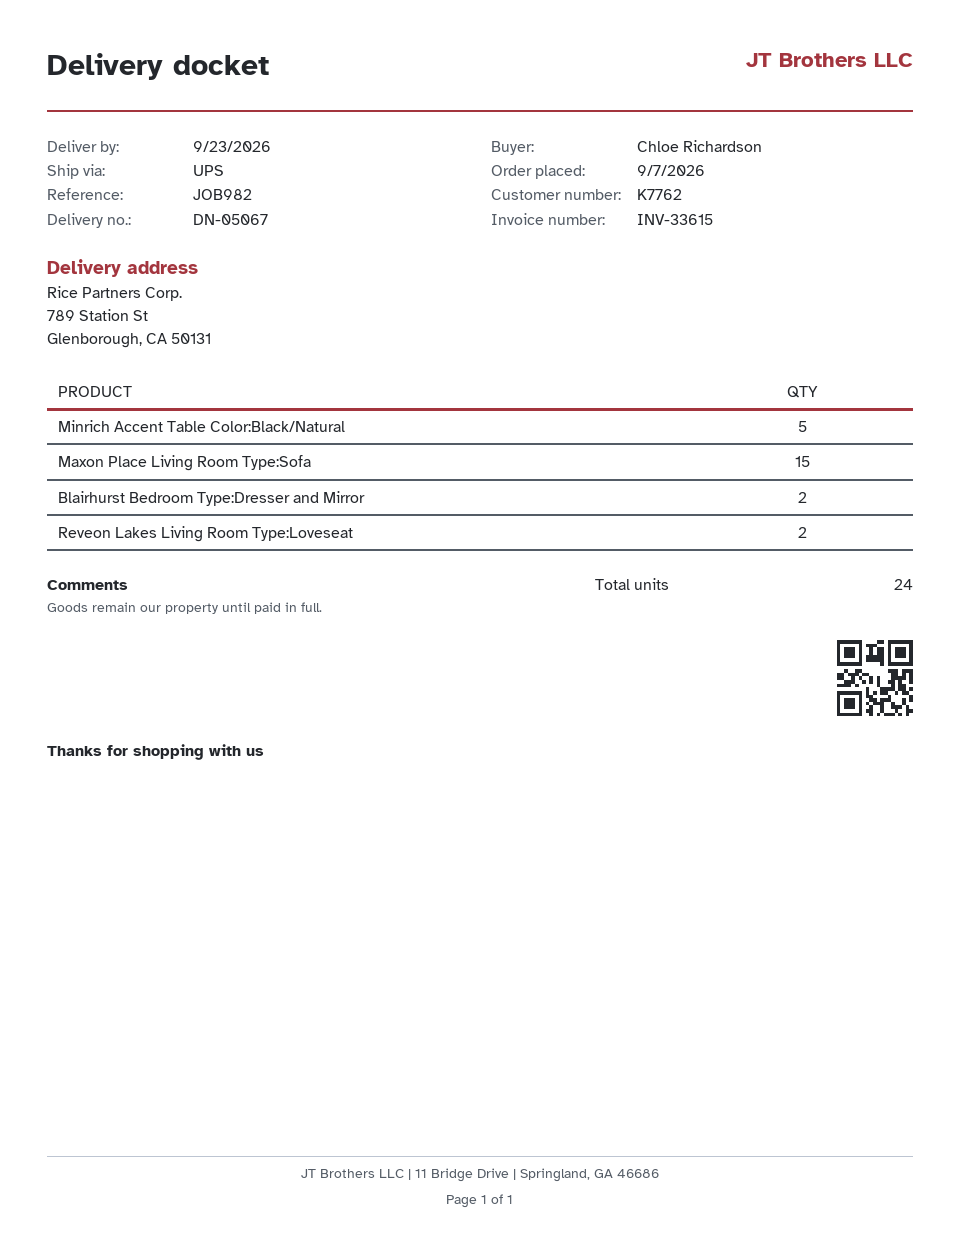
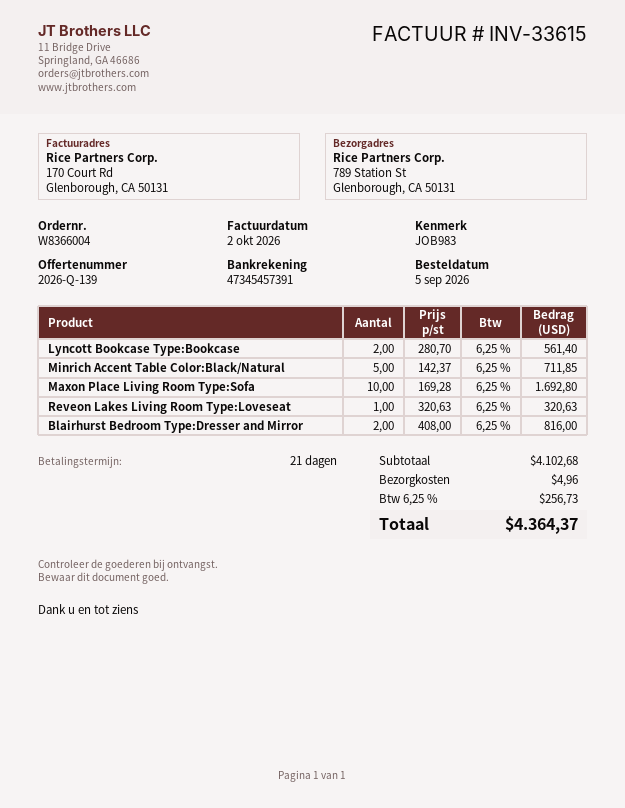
order date: 2026-09-07 -> 2026-09-05
reference: JOB982 -> JOB983
Maxon Place Living Room Type:Sofa: 15 -> 10
Reveon Lakes Living Room Type:Loveseat: 2 -> 1
Lyncott Bookcase Type:Bookcase: none -> 2

